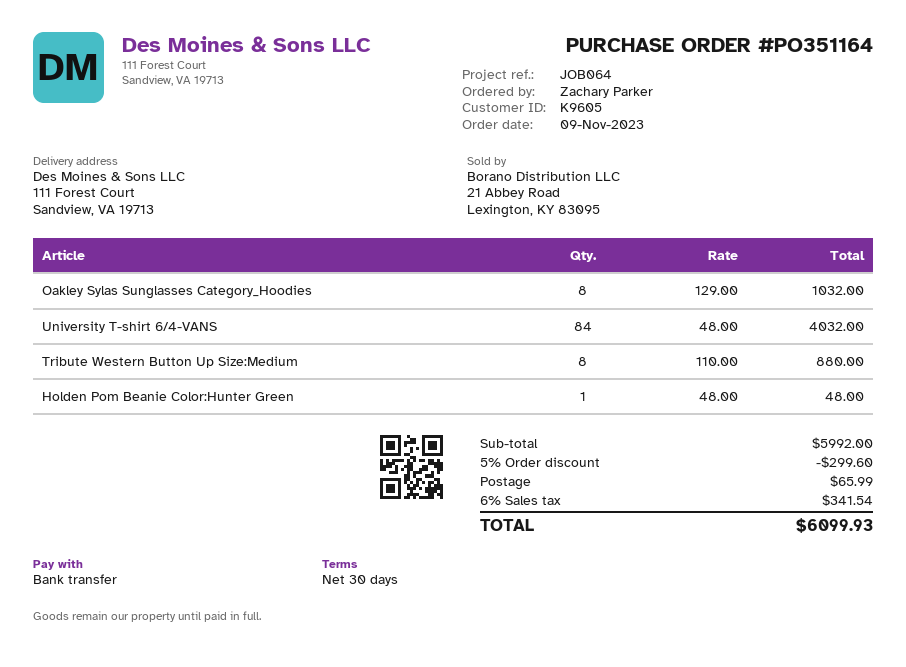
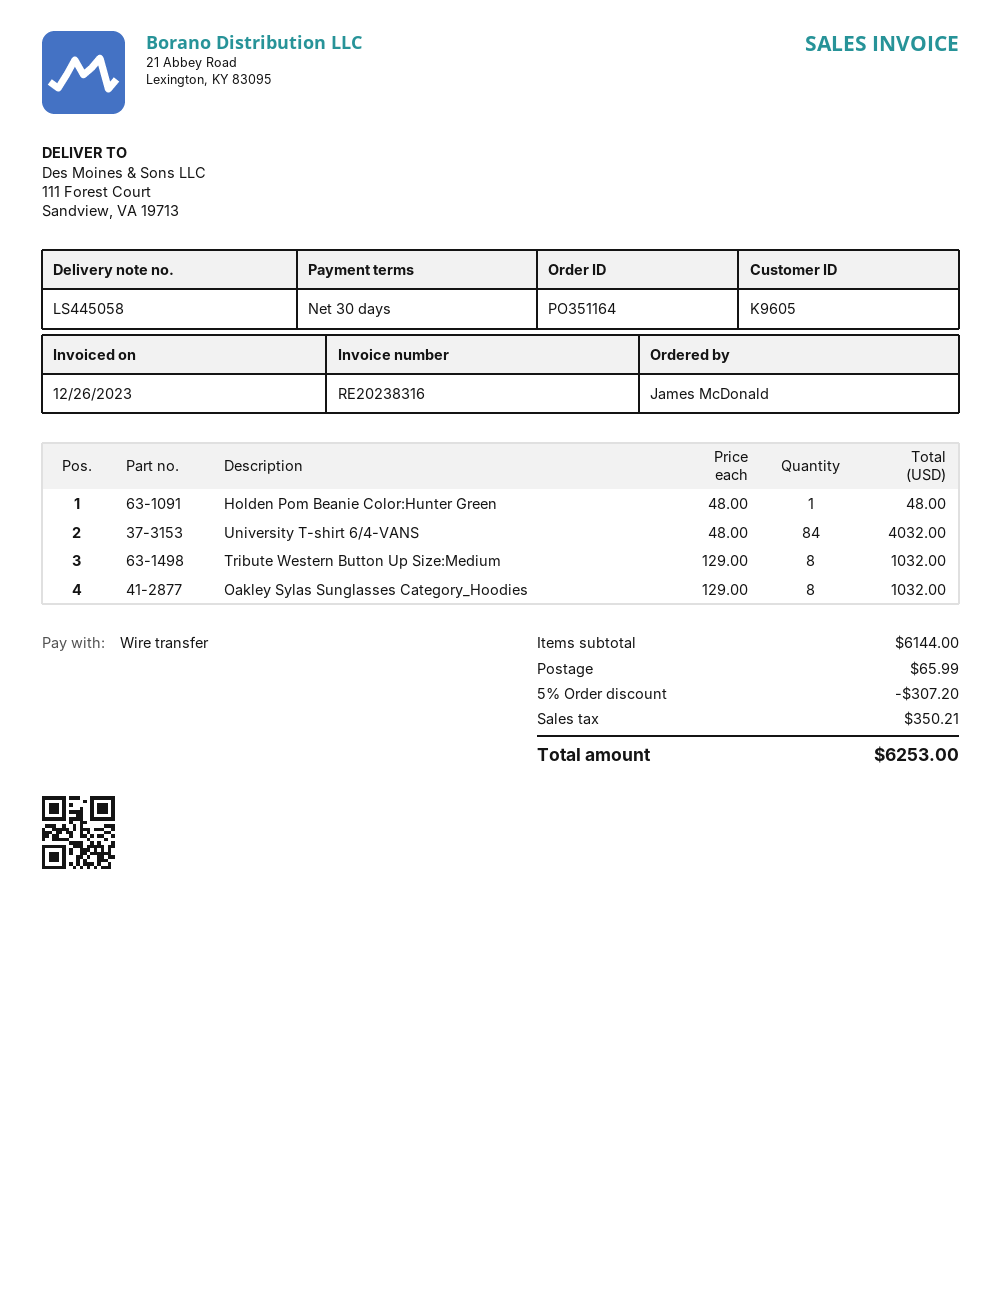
ordered by: Zachary Parker -> James McDonald
Tribute Western Button Up Size:Medium: 8 x 110.00 = 880.00 -> 8 x 129.00 = 1032.00
subtotal: 5992.00 -> 6144.00
discount: 5% = 299.60 -> 5% = 307.20
tax: 341.54 -> 350.21
total: 6099.93 -> 6253.00

